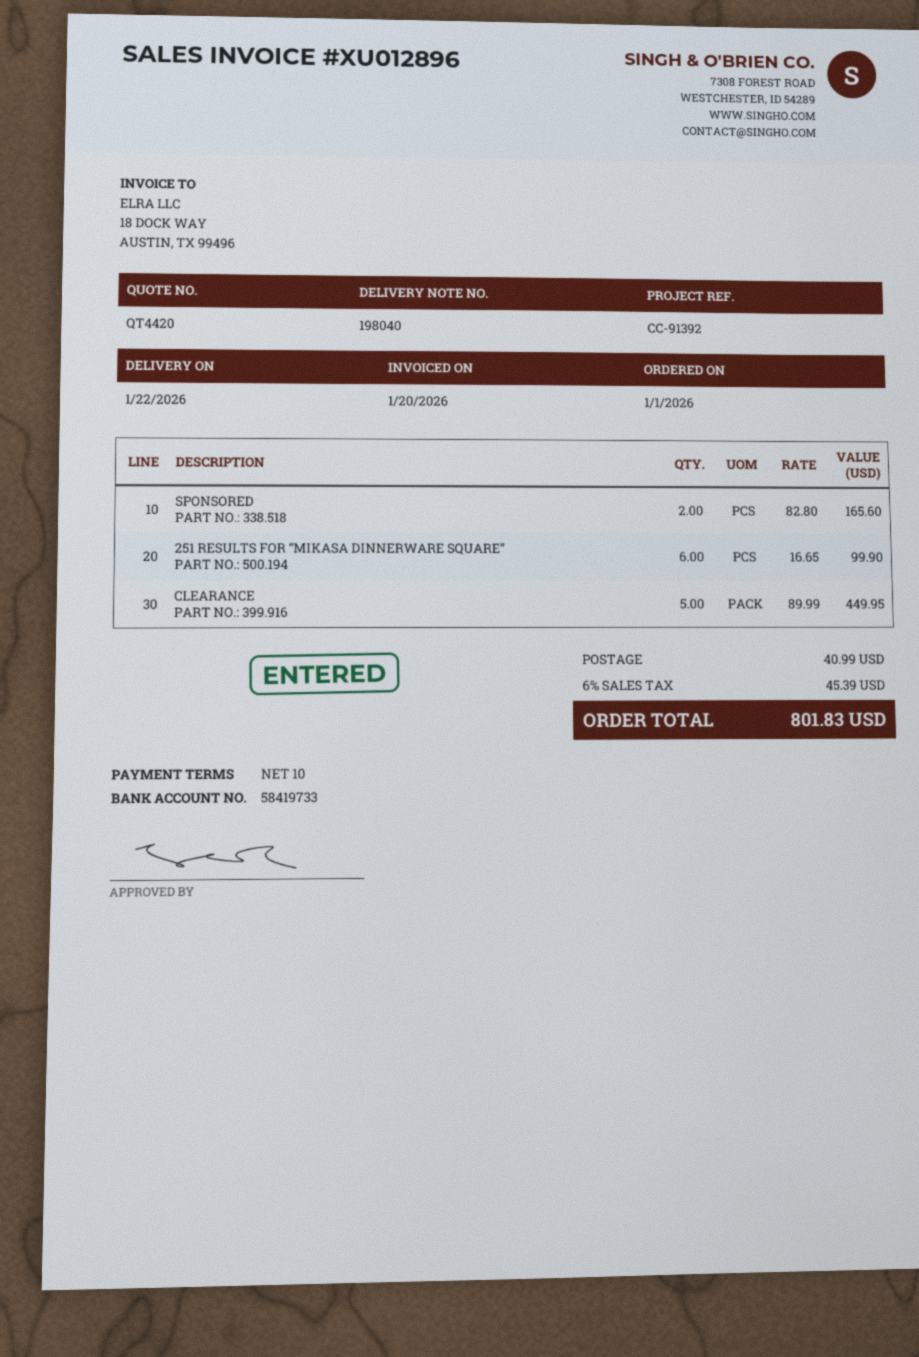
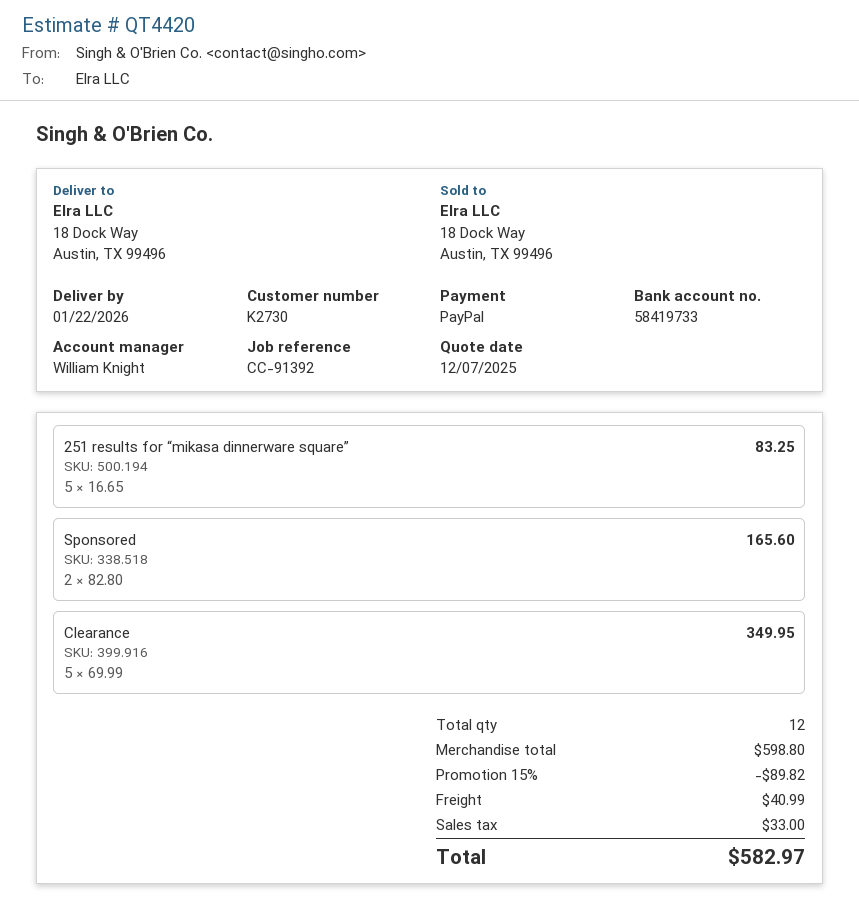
251 RESULTS FOR “MIKASA DINNERWARE SQUARE”: 6 x 16.65 = 99.90 -> 5 x 16.65 = 83.25
CLEARANCE: 5 x 89.99 = 449.95 -> 5 x 69.99 = 349.95
discount: none -> 15% = 89.82
tax: 45.39 -> 33.00
total: 801.83 -> 582.97

